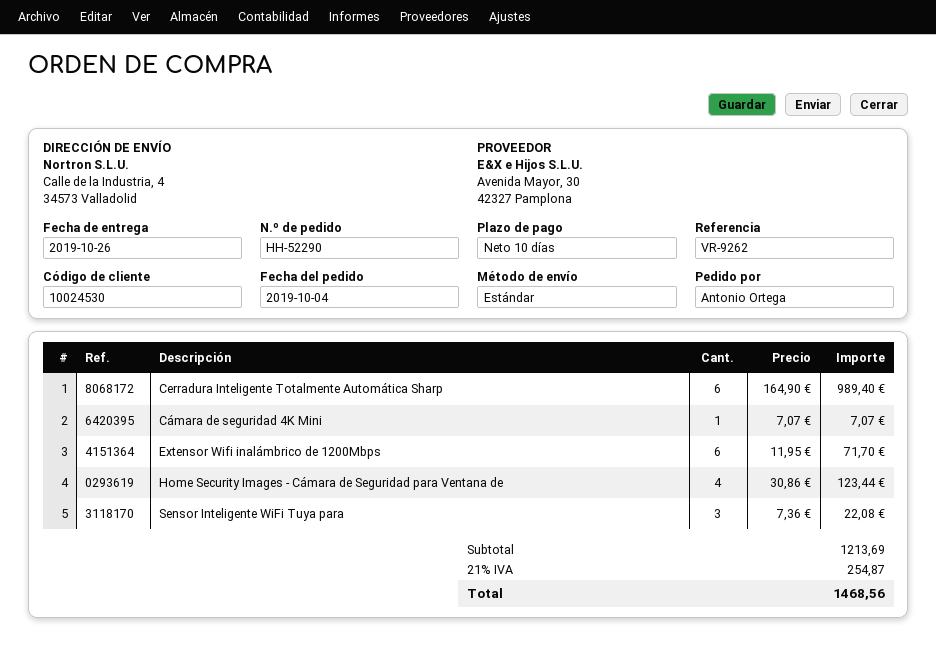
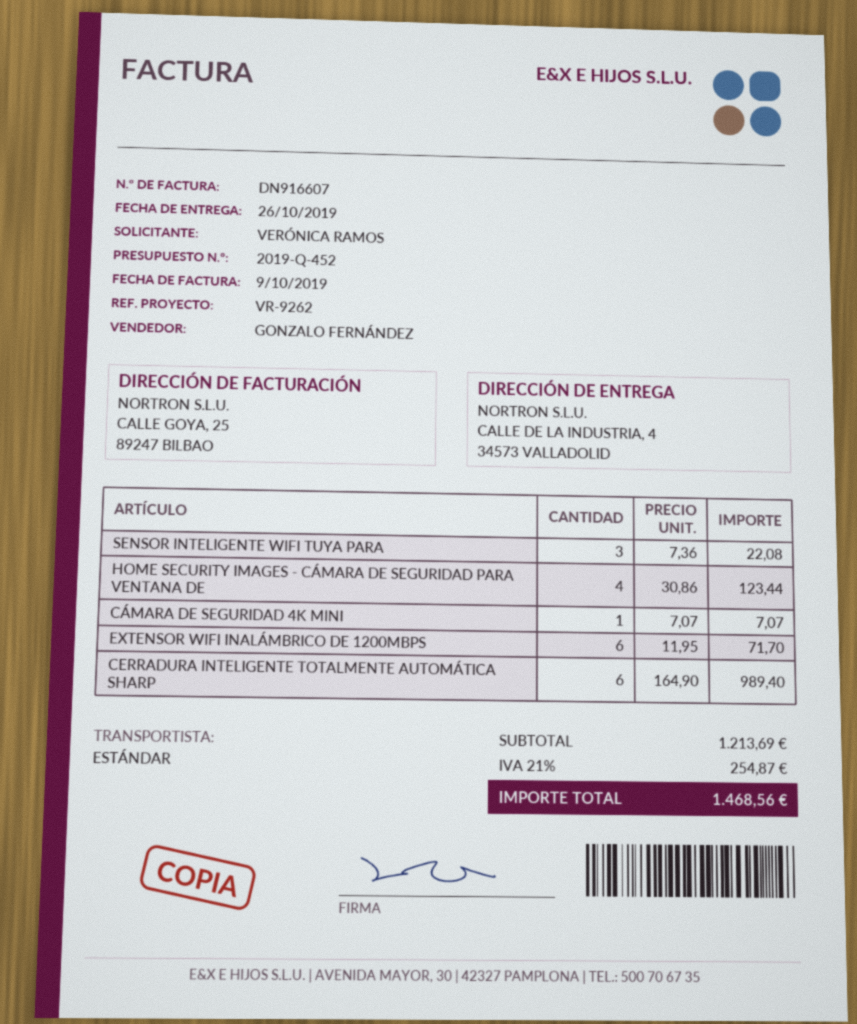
ordered by: Antonio Ortega -> VERÓNICA RAMOS

